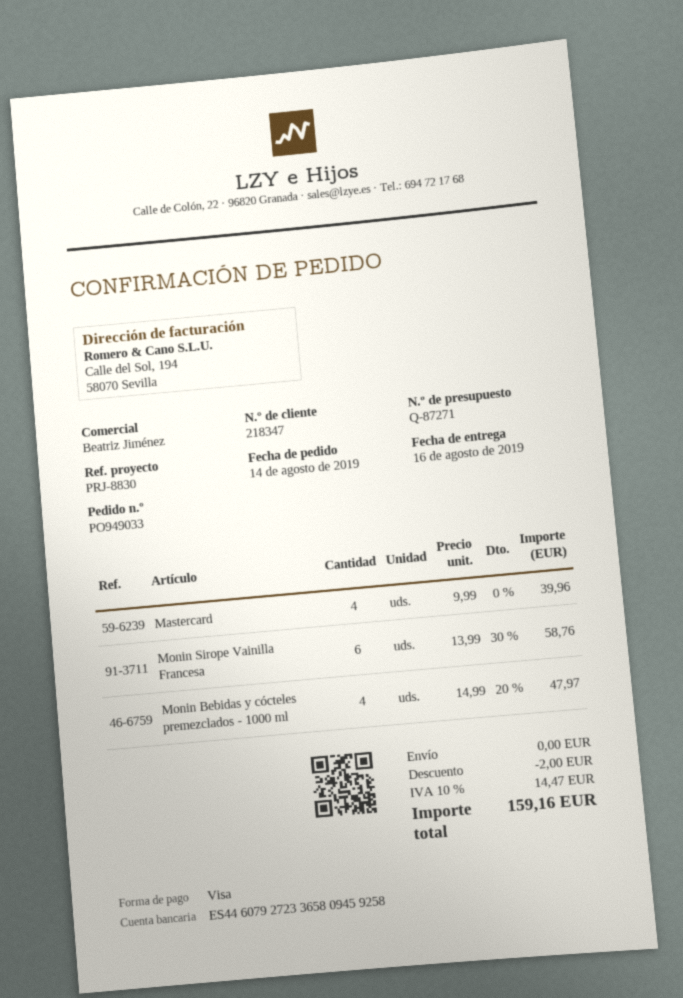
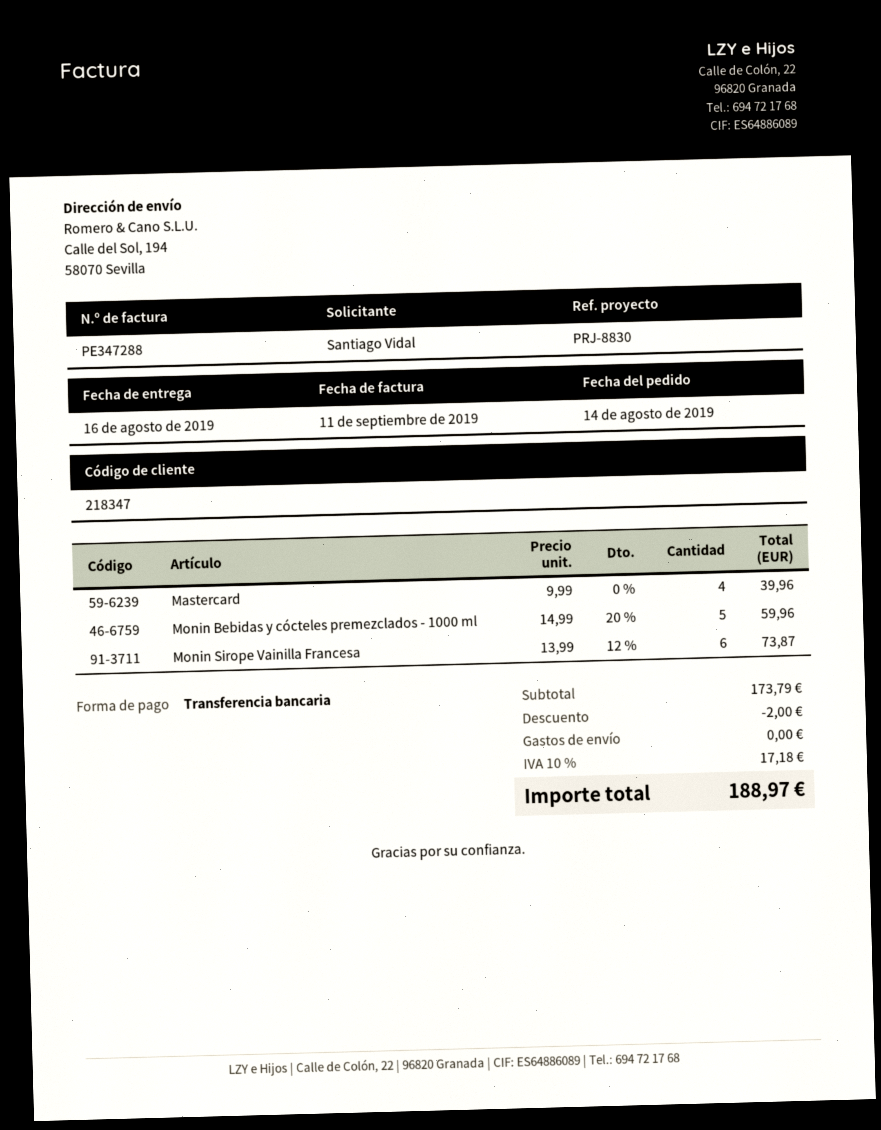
payment method: Visa -> bank transfer
Monin Sirope Vainilla Francesa: 6 x 13.99 - 30% = 58.76 -> 6 x 13.99 - 12% = 73.87
Monin Bebidas y cócteles premezclados - 1000 ml: 4 x 14.99 - 20% = 47.97 -> 5 x 14.99 - 20% = 59.96
tax: 10% = 14.47 -> 10% = 17.18
total: 159.16 -> 188.97

